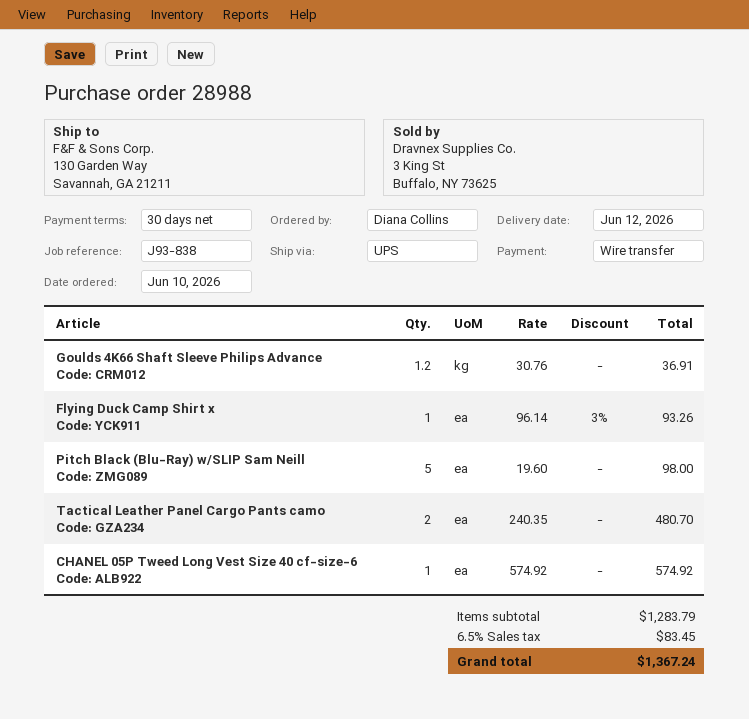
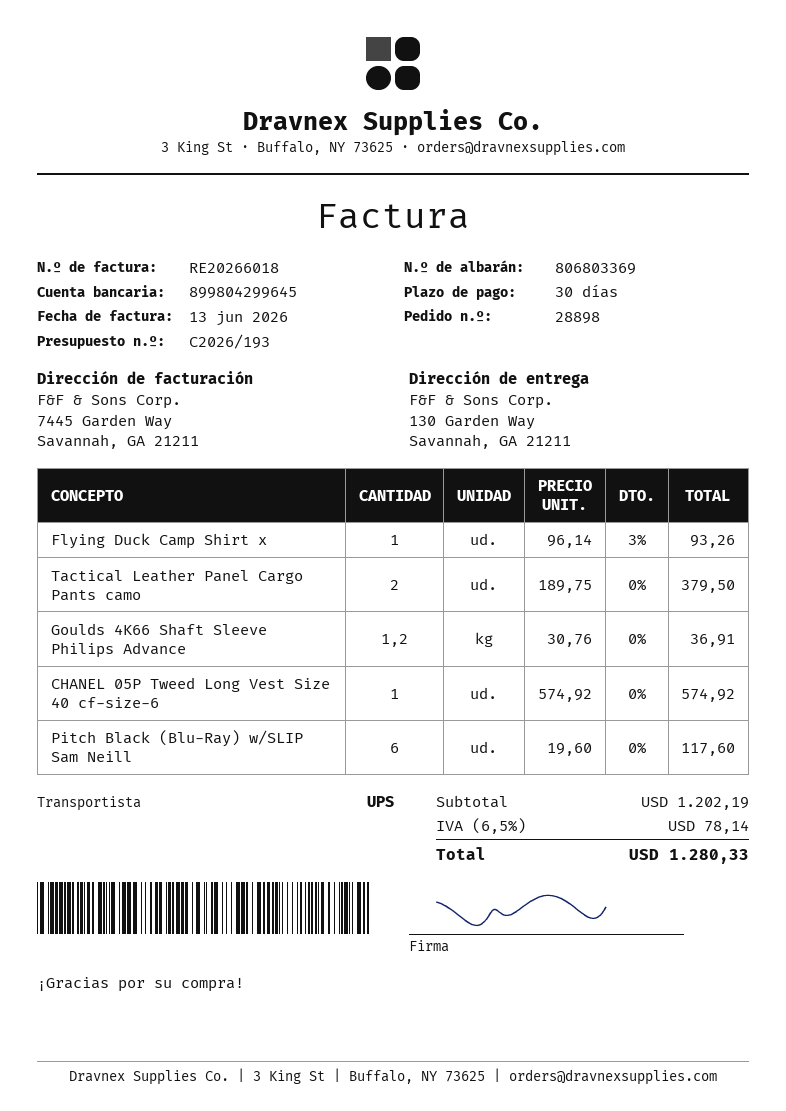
order number: 28988 -> 28898
Pitch Black (Blu-Ray) w/SLIP Sam Neill: 5 x 19.60 = 98.00 -> 6 x 19.60 = 117.60
Tactical Leather Panel Cargo Pants camo: 2 x 240.35 = 480.70 -> 2 x 189.75 = 379.50
subtotal: 1283.79 -> 1202.19
tax: 6.5% = 83.45 -> 6.5% = 78.14
total: 1367.24 -> 1280.33

